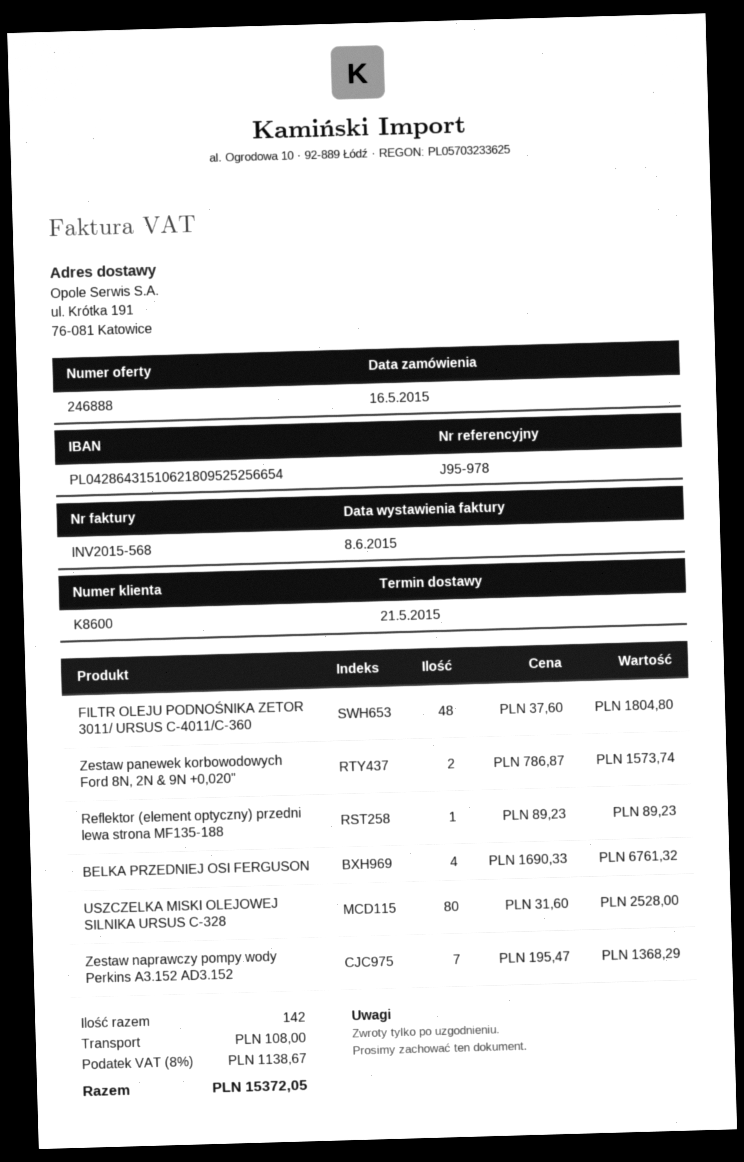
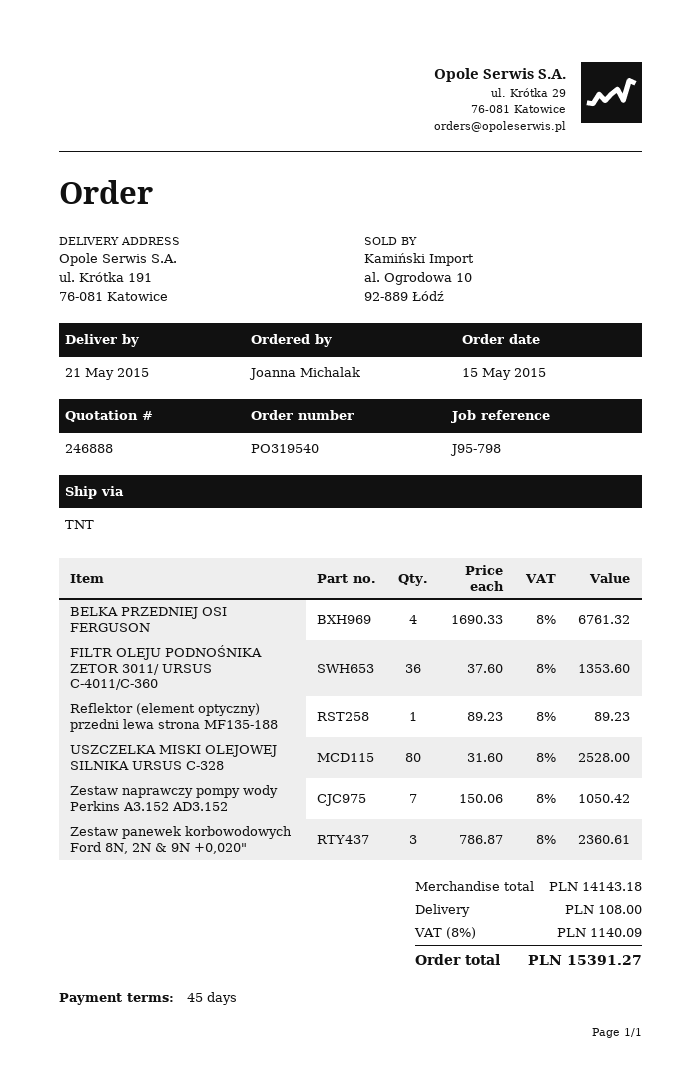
order date: 2015-05-16 -> 2015-05-15
reference: J95-978 -> J95-798
FILTR OLEJU PODNOŚNIKA ZETOR 3011/ URSUS C-4011/C-360: 48 x 37.60 = 1804.80 -> 36 x 37.60 = 1353.60
Zestaw panewek korbowodowych Ford 8N, 2N & 9N +0,020": 2 x 786.87 = 1573.74 -> 3 x 786.87 = 2360.61
Zestaw naprawczy pompy wody Perkins A3.152 AD3.152: 7 x 195.47 = 1368.29 -> 7 x 150.06 = 1050.42
tax: 8% = 1138.67 -> 8% = 1140.09
total: 15372.05 -> 15391.27

